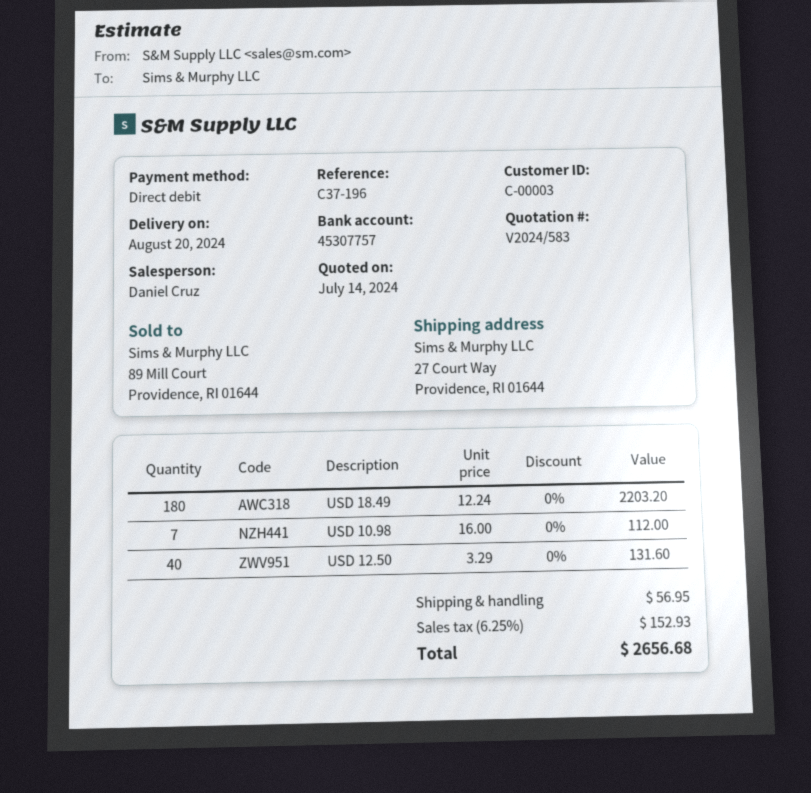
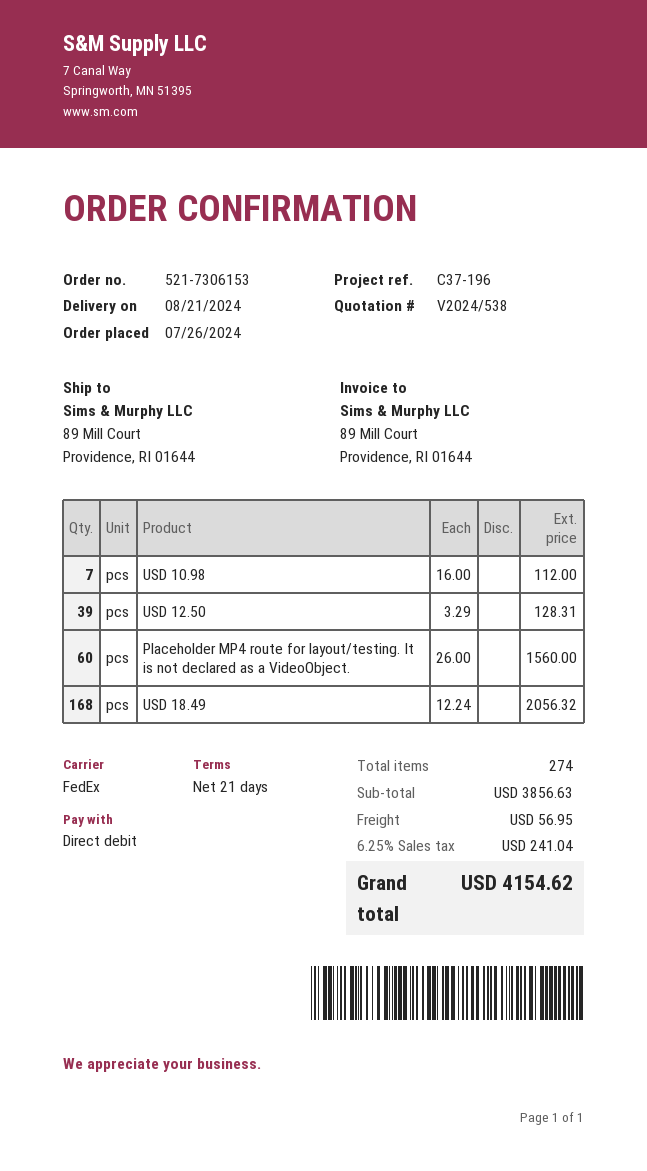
quote number: V2024/583 -> V2024/538
delivery date: 2024-08-20 -> 2024-08-21
ship to: 27 Court Way, Providence, RI 01644 -> 89 Mill Court, Providence, RI 01644
USD 18.49: 180 x 12.24 = 2203.20 -> 168 x 12.24 = 2056.32
USD 12.50: 40 x 3.29 = 131.60 -> 39 x 3.29 = 128.31
Placeholder MP4 route for layout/testing. It is not declared as a VideoObject.: none -> 60 x 26.00 = 1560.00
tax: 6.25% = 152.93 -> 6.25% = 241.04
total: 2656.68 -> 4154.62

